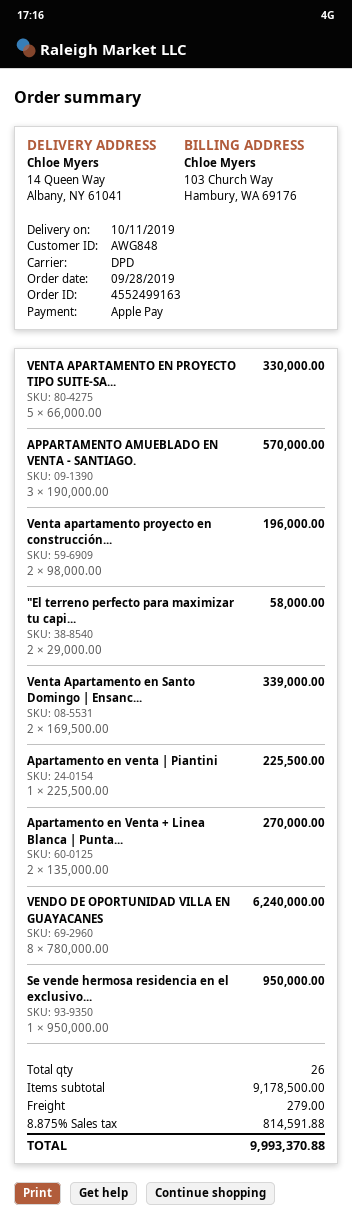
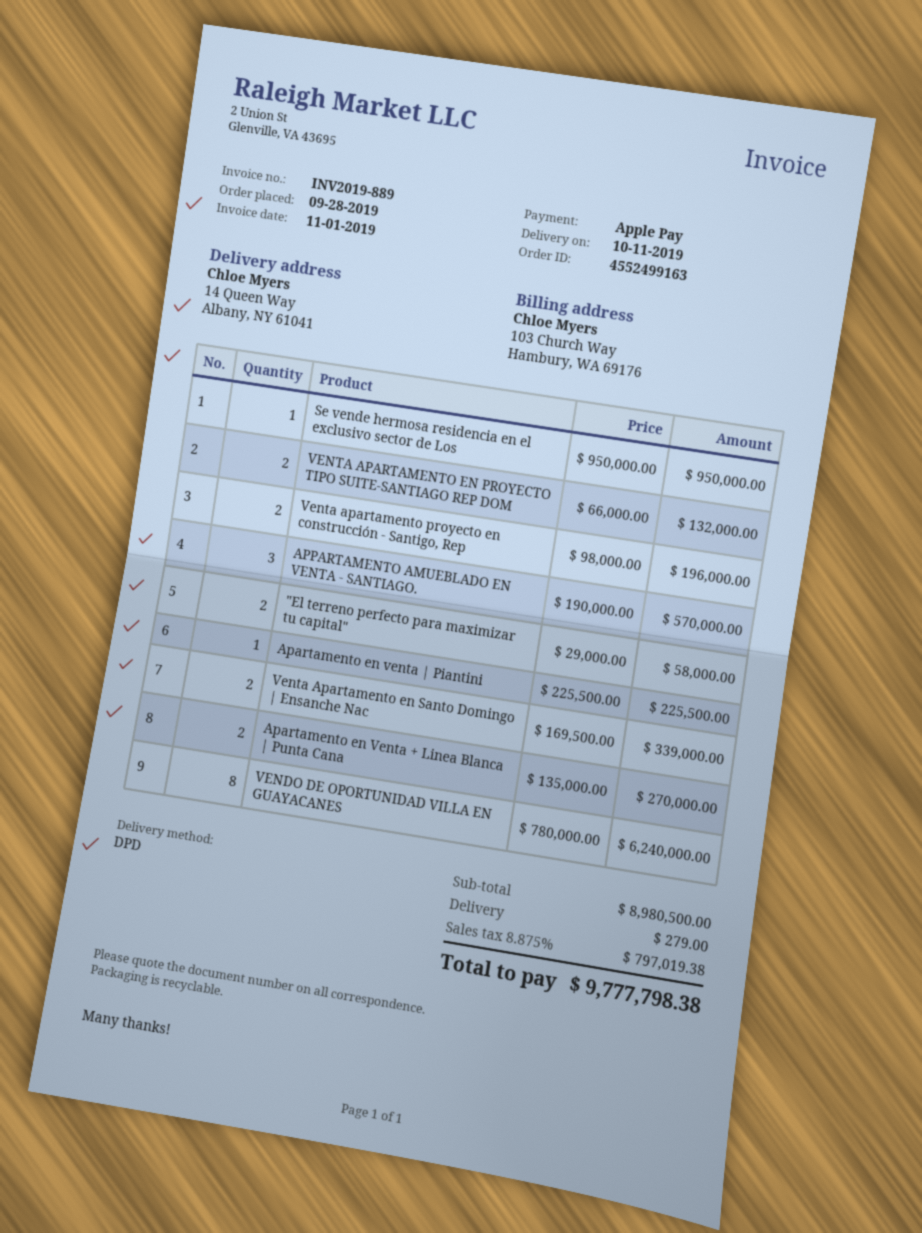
VENTA APARTAMENTO EN PROYECTO TIPO SUITE-SA...: 5 x 66000.00 = 330000.00 -> 2 x 66000.00 = 132000.00
subtotal: 9178500.00 -> 8980500.00
tax: 8.875% = 814591.88 -> 8.875% = 797019.38
total: 9993370.88 -> 9777798.38

